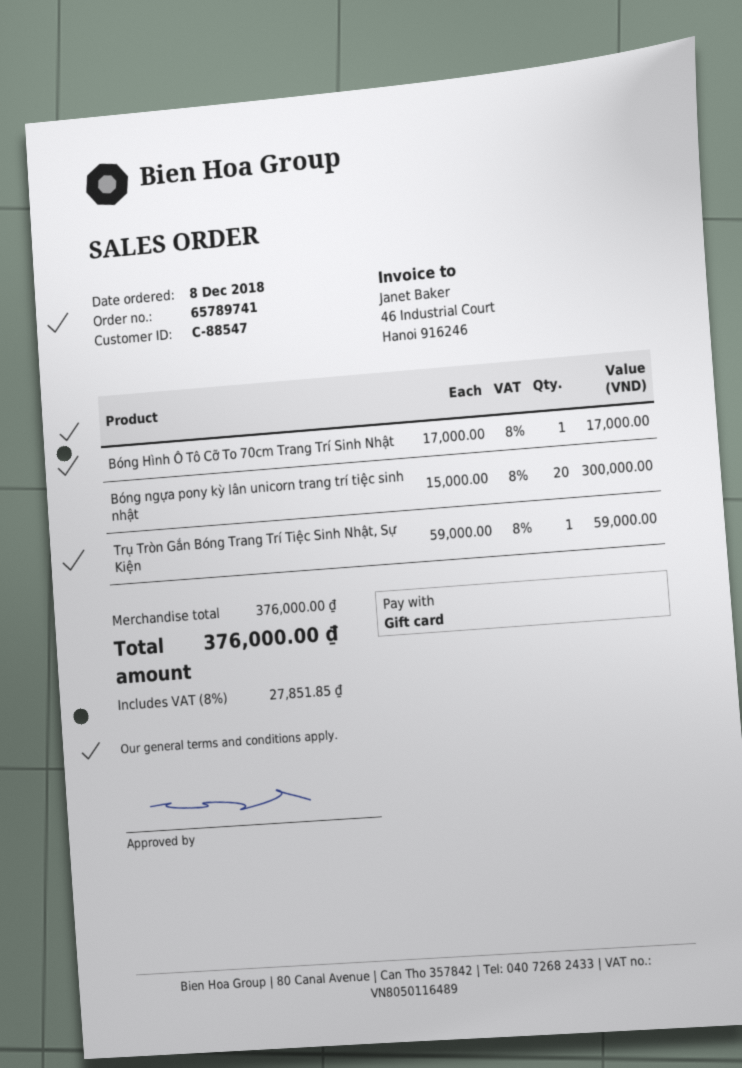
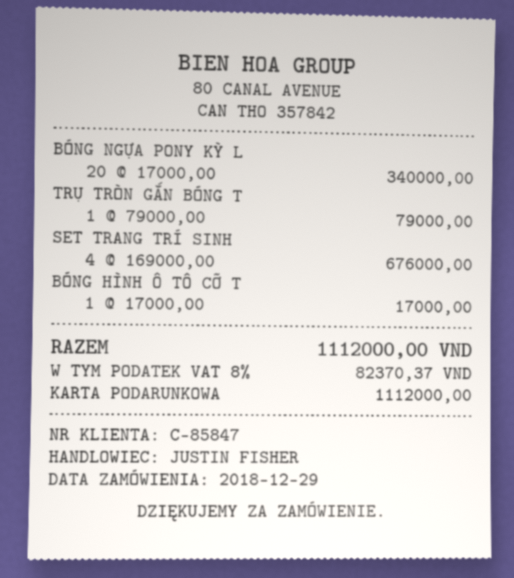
order date: 2018-12-08 -> 2018-12-29
customer number: C-88547 -> C-85847
Bóng ngựa pony kỳ lân unicorn trang trí tiệc sinh nhật: 20 x 15000.00 = 300000.00 -> 20 x 17000.00 = 340000.00
Trụ Tròn Gắn Bóng Trang Trí Tiệc Sinh Nhật, Sự Kiện: 1 x 59000.00 = 59000.00 -> 1 x 79000.00 = 79000.00
SET TRANG TRÍ SINH: none -> 4 x 169000.00 = 676000.00
tax: 8% = 27851.85 -> 8% = 82370.37
total: 376000.00 -> 1112000.00

